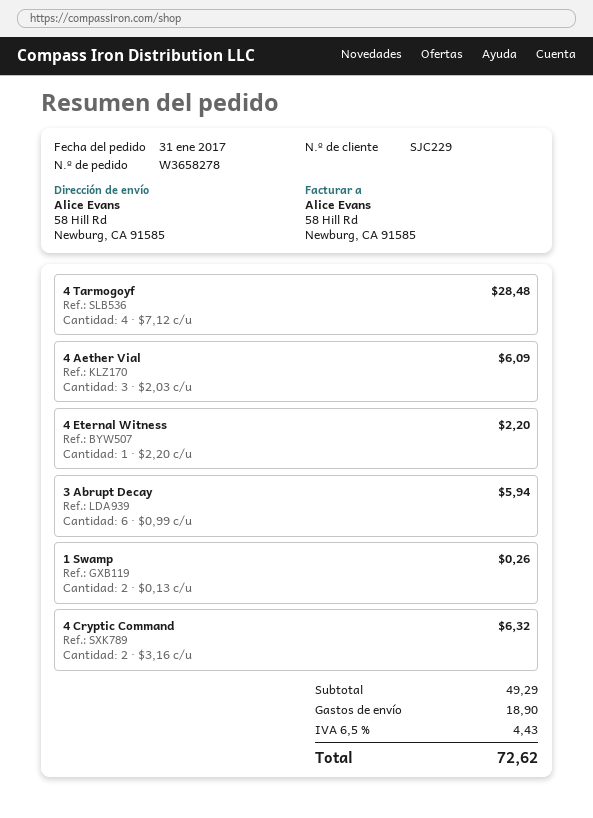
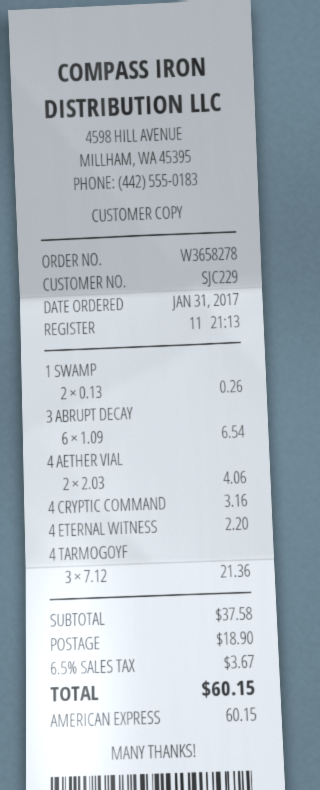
4 Tarmogoyf: 4 x 7.12 = 28.48 -> 3 x 7.12 = 21.36
4 Aether Vial: 3 x 2.03 = 6.09 -> 2 x 2.03 = 4.06
3 Abrupt Decay: 6 x 0.99 = 5.94 -> 6 x 1.09 = 6.54
4 Cryptic Command: 2 x 3.16 = 6.32 -> 1 x 3.16 = 3.16
subtotal: 49.29 -> 37.58
tax: 6.5% = 4.43 -> 6.5% = 3.67
total: 72.62 -> 60.15

